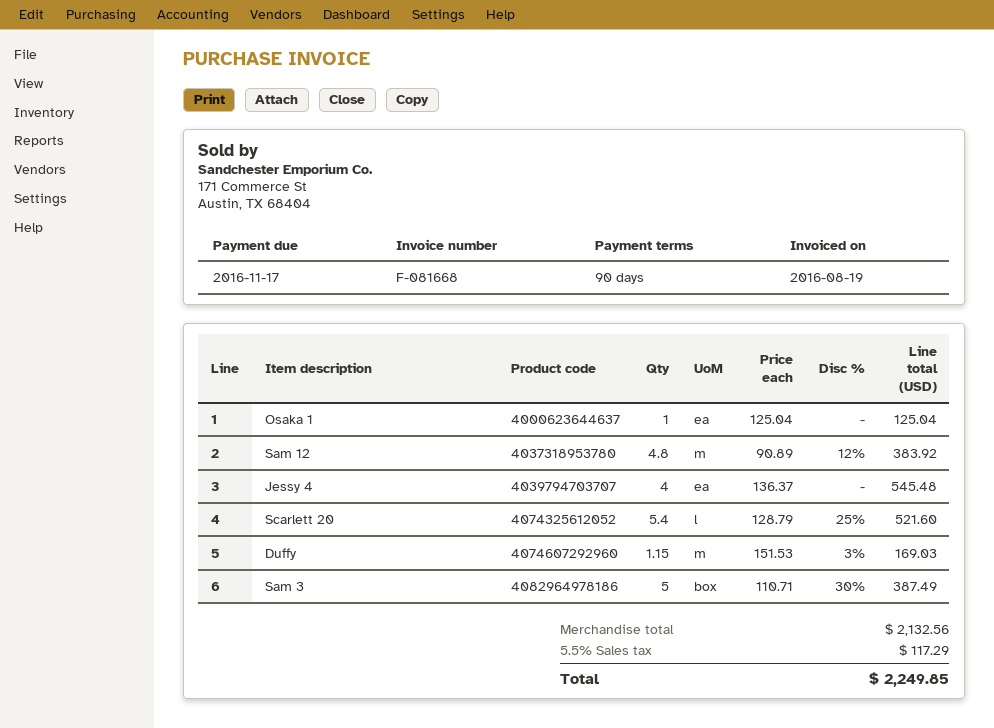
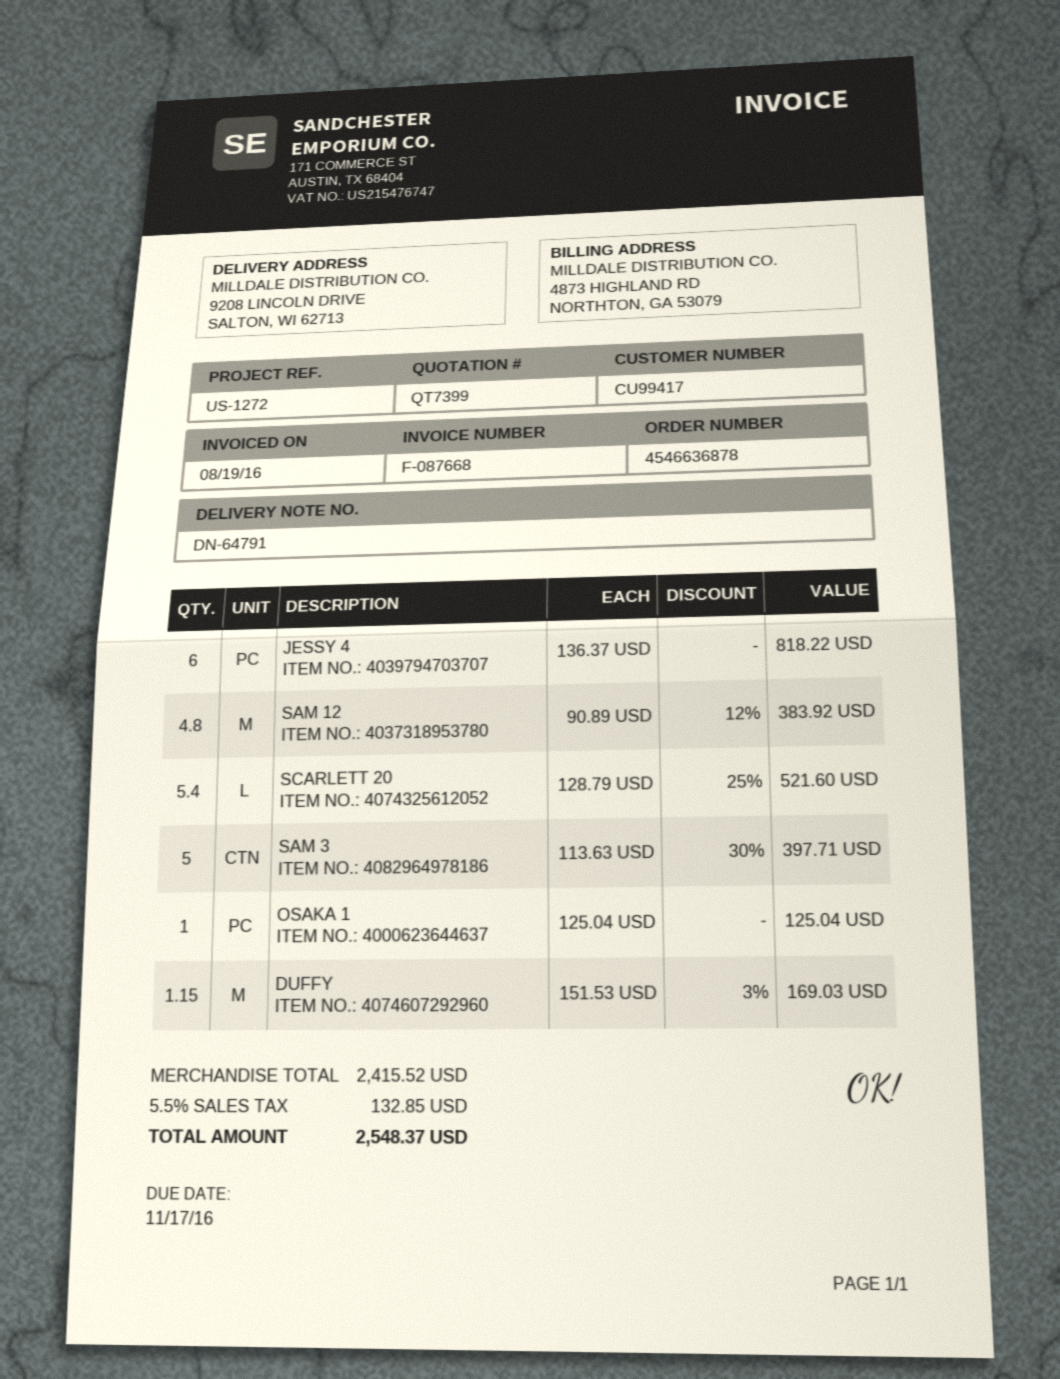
invoice number: F-081668 -> F-087668
Jessy 4: 4 x 136.37 = 545.48 -> 6 x 136.37 = 818.22
Sam 3: 5 x 110.71 - 30% = 387.49 -> 5 x 113.63 - 30% = 397.71
subtotal: 2132.56 -> 2415.52
tax: 5.5% = 117.29 -> 5.5% = 132.85
total: 2249.85 -> 2548.37

